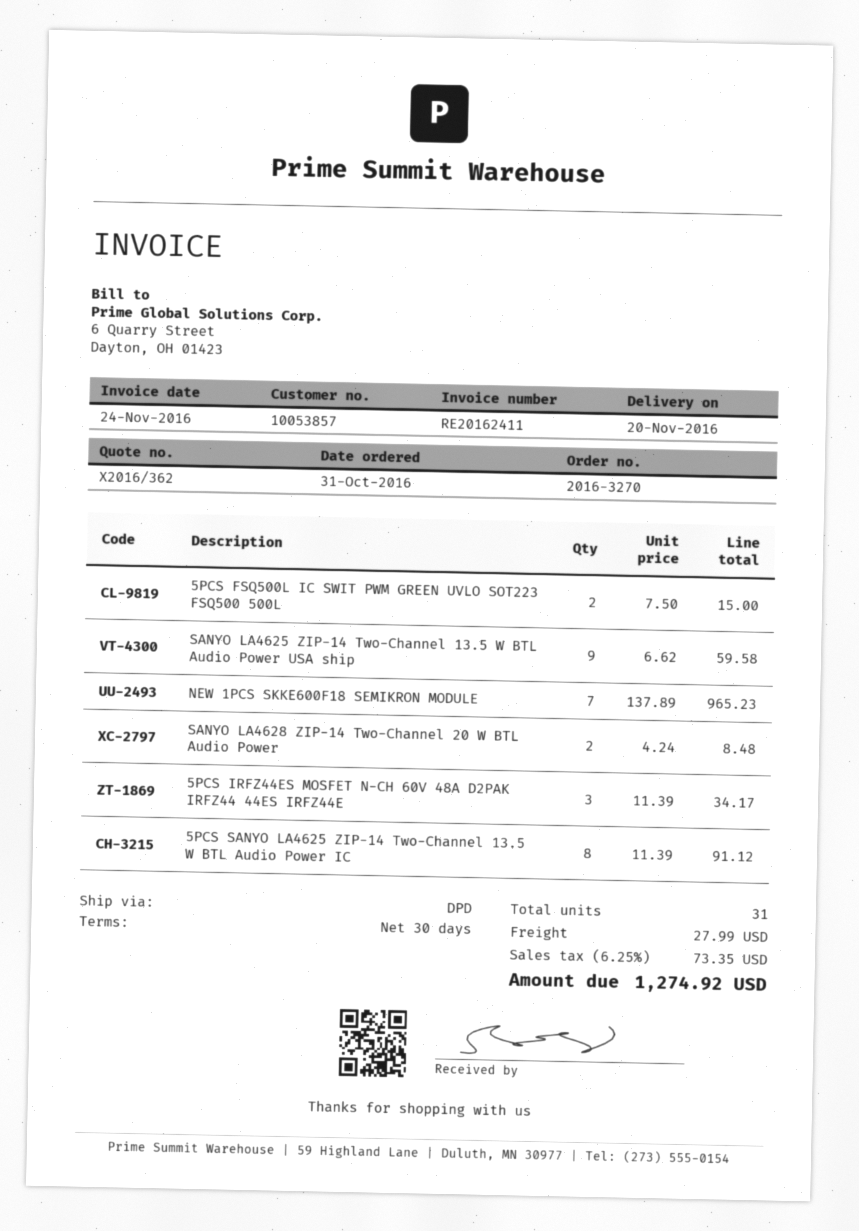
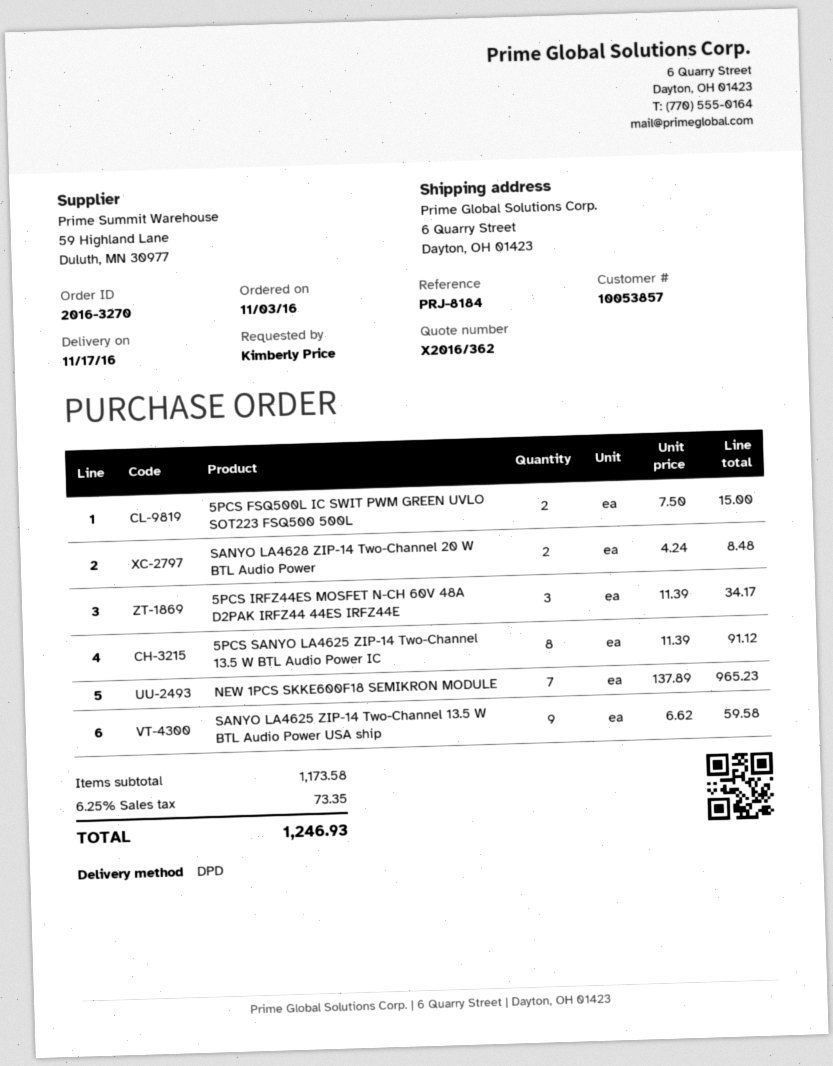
order date: 2016-10-31 -> 2016-11-03
delivery date: 2016-11-20 -> 2016-11-17
shipping: 27.99 -> none
total: 1274.92 -> 1246.93

